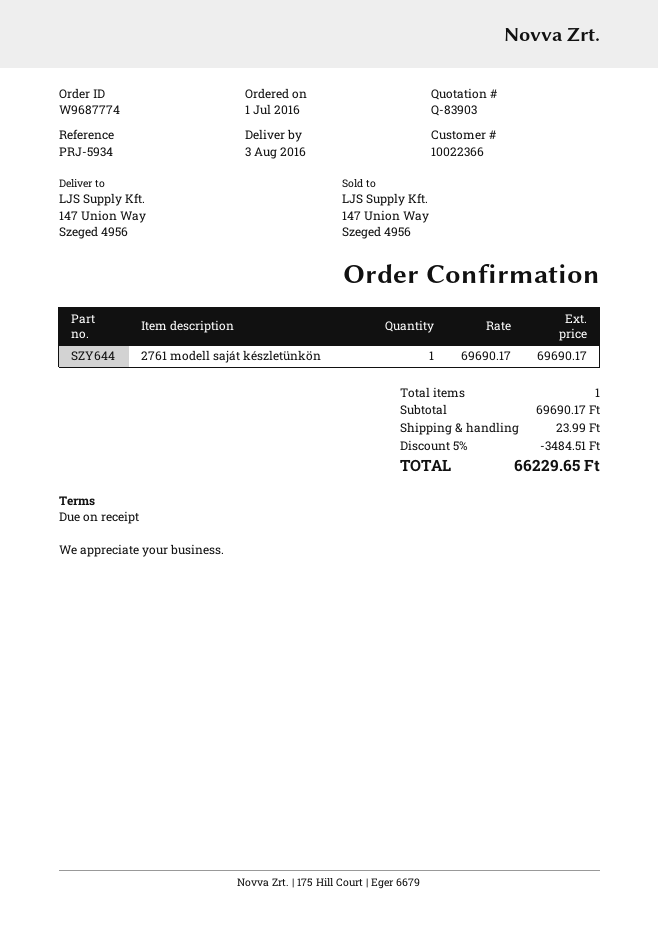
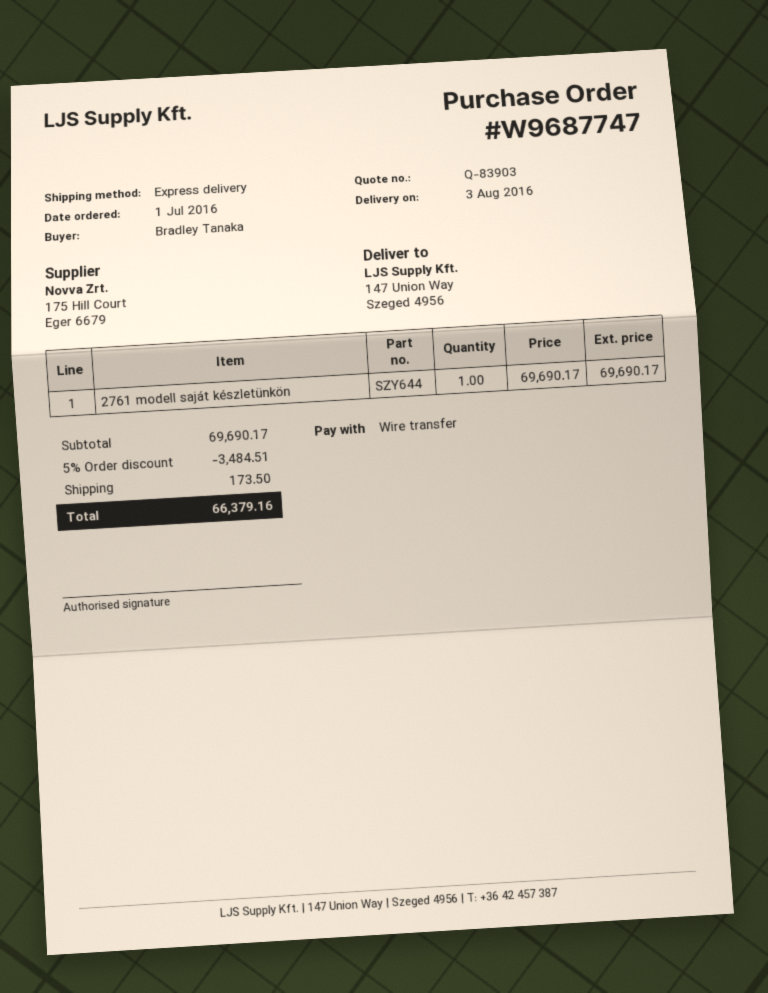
order number: W9687774 -> W9687747
shipping: 23.99 -> 173.50
total: 66229.65 -> 66379.16

